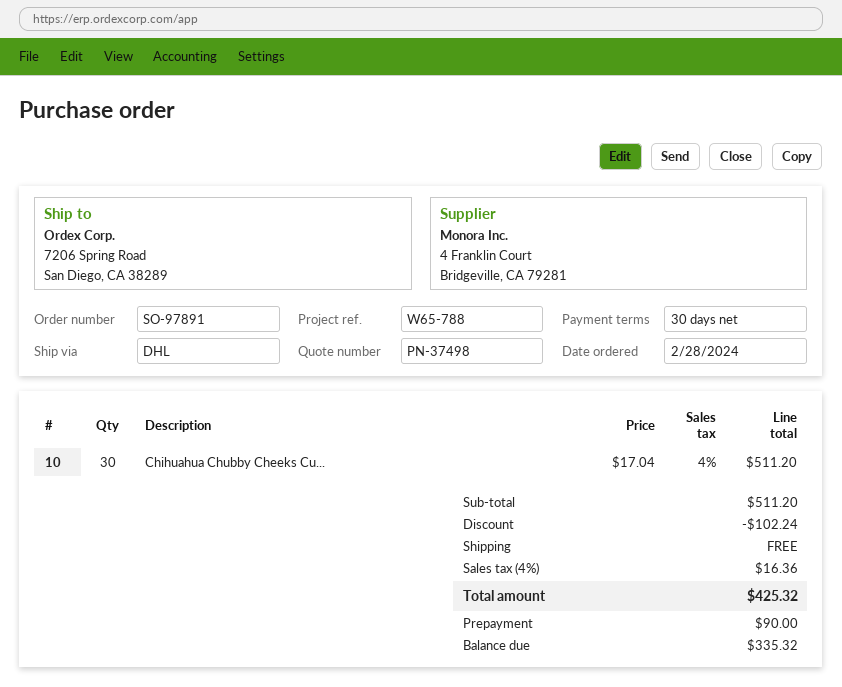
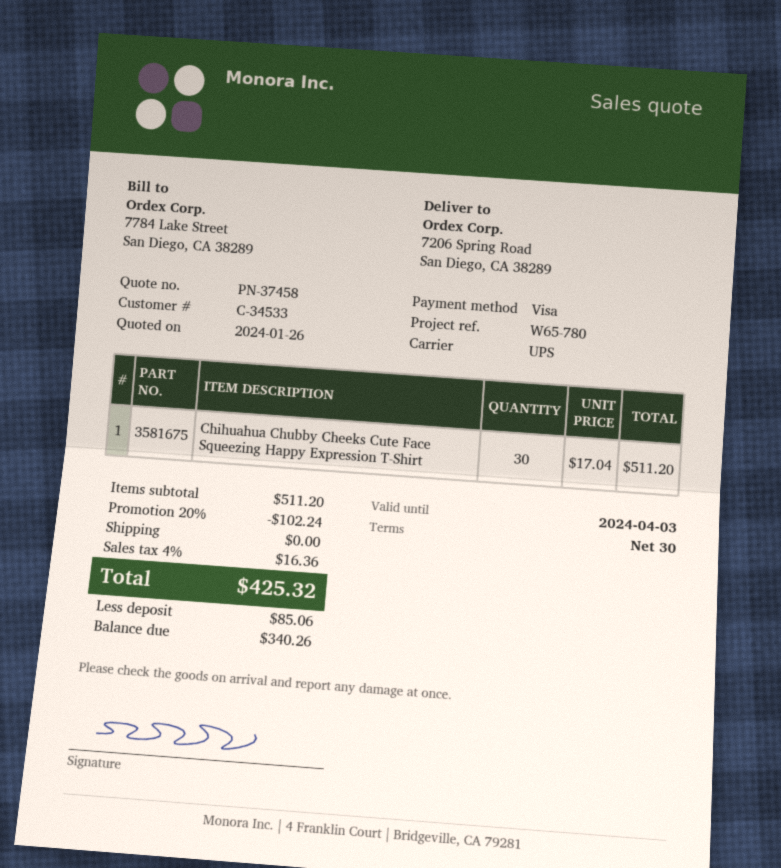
quote number: PN-37498 -> PN-37458
reference: W65-788 -> W65-780
shipping method: DHL -> UPS
deposit: 90.00 -> 85.06
balance: 335.32 -> 340.26

